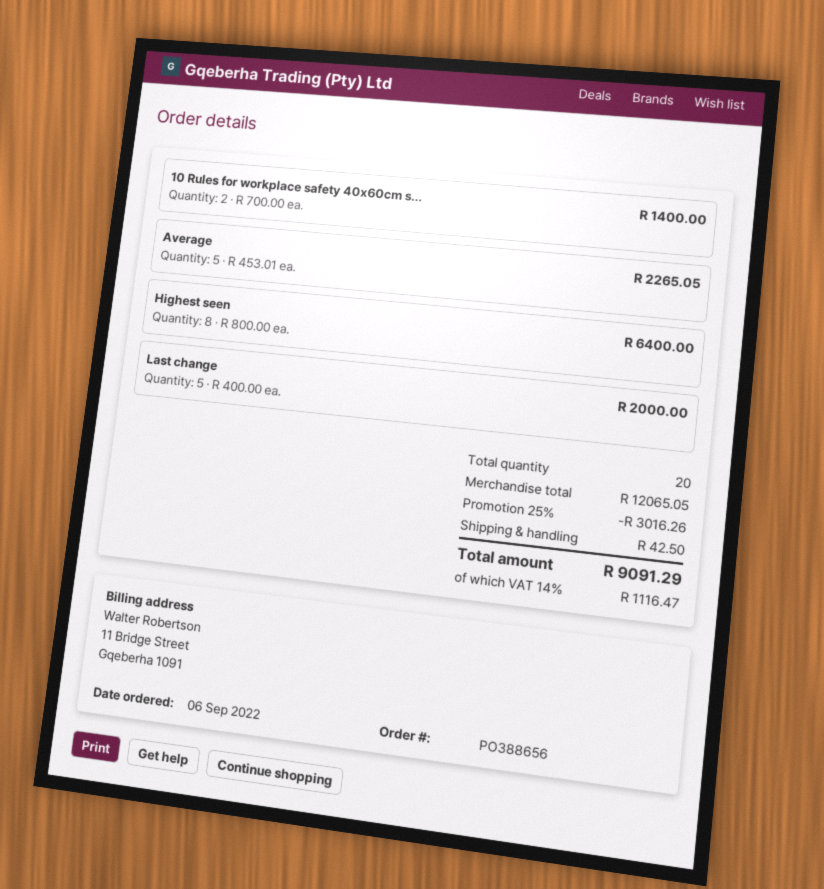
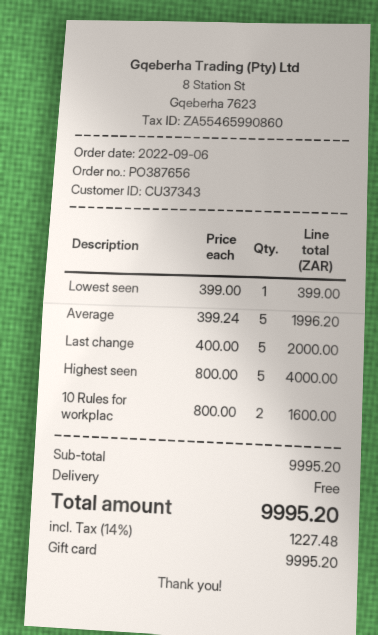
order number: PO388656 -> PO387656
10 Rules for workplace safety 40x60cm s...: 2 x 700.00 = 1400.00 -> 2 x 800.00 = 1600.00
Average: 5 x 453.01 = 2265.05 -> 5 x 399.24 = 1996.20
Highest seen: 8 x 800.00 = 6400.00 -> 5 x 800.00 = 4000.00
Lowest seen: none -> 1 x 399.00 = 399.00
subtotal: 12065.05 -> 9995.20
discount: 25% = 3016.26 -> none
shipping: 42.50 -> 0.00
tax: 14% = 1116.47 -> 14% = 1227.48
total: 9091.29 -> 9995.20

